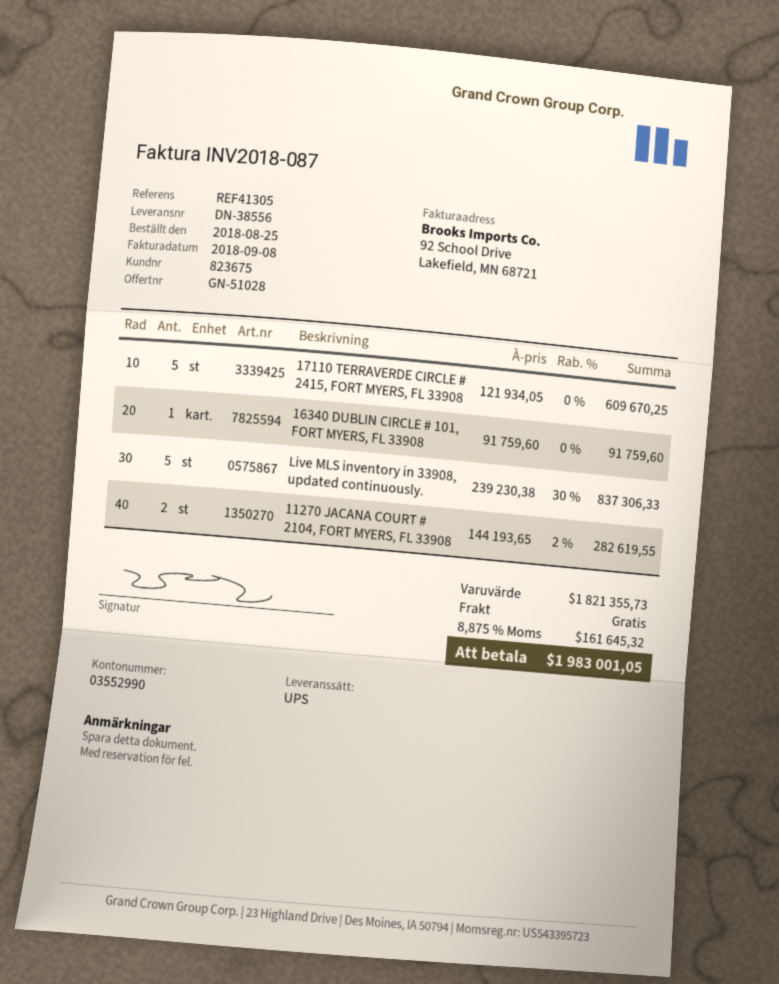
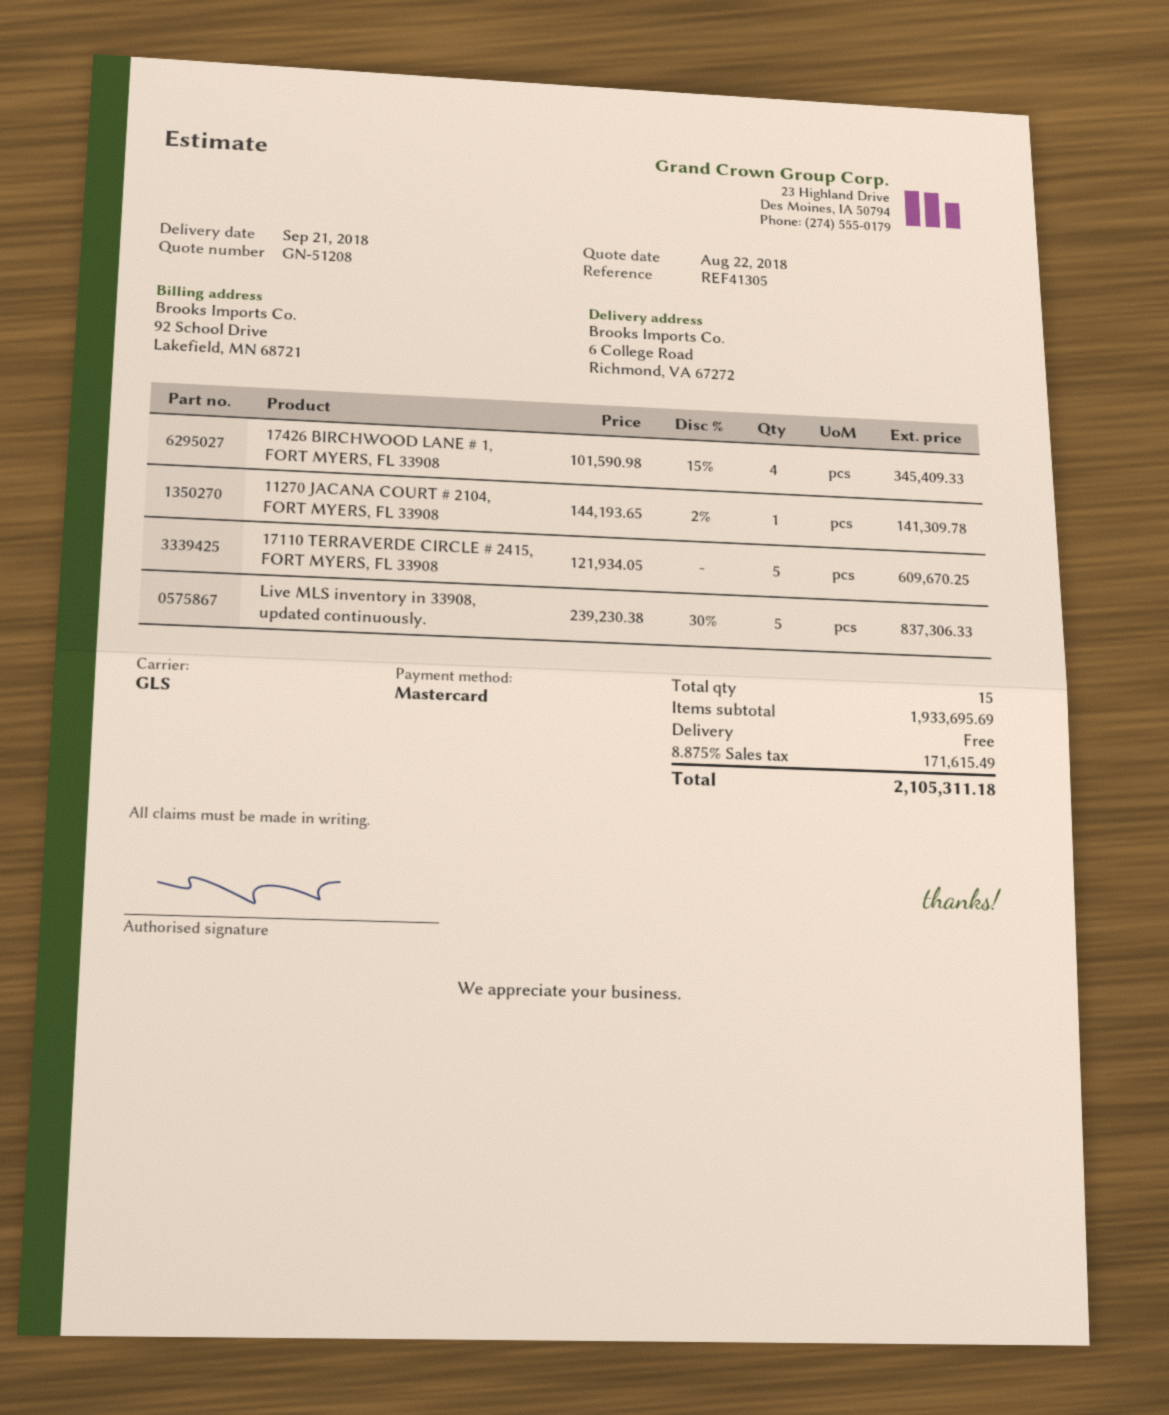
quote number: GN-51028 -> GN-51208
shipping method: UPS -> GLS
16340 DUBLIN CIRCLE # 101, FORT MYERS, FL 33908: 1 x 91759.60 = 91759.60 -> none
11270 JACANA COURT # 2104, FORT MYERS, FL 33908: 2 x 144193.65 - 2% = 282619.55 -> 1 x 144193.65 - 2% = 141309.78
17426 BIRCHWOOD LANE # 1, FORT MYERS, FL 33908: none -> 4 x 101590.98 - 15% = 345409.33
subtotal: 1821355.73 -> 1933695.69
tax: 8.875% = 161645.32 -> 8.875% = 171615.49
total: 1983001.05 -> 2105311.18

